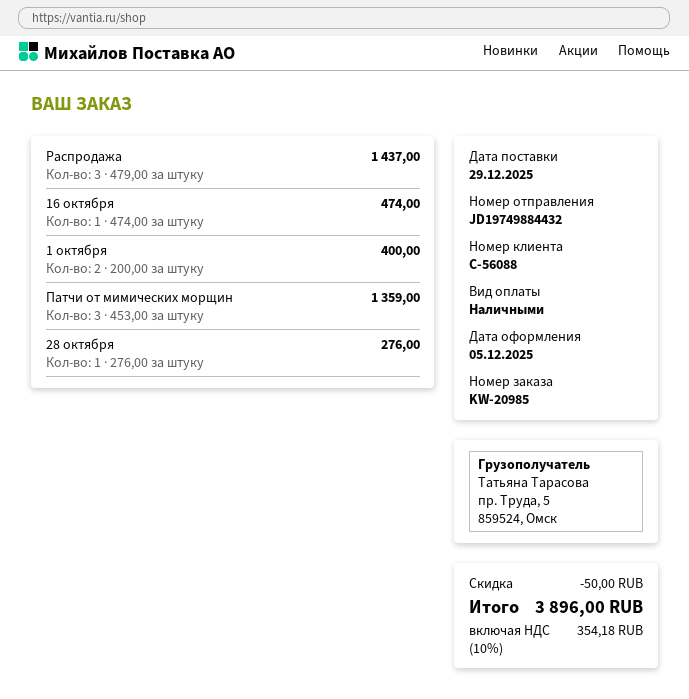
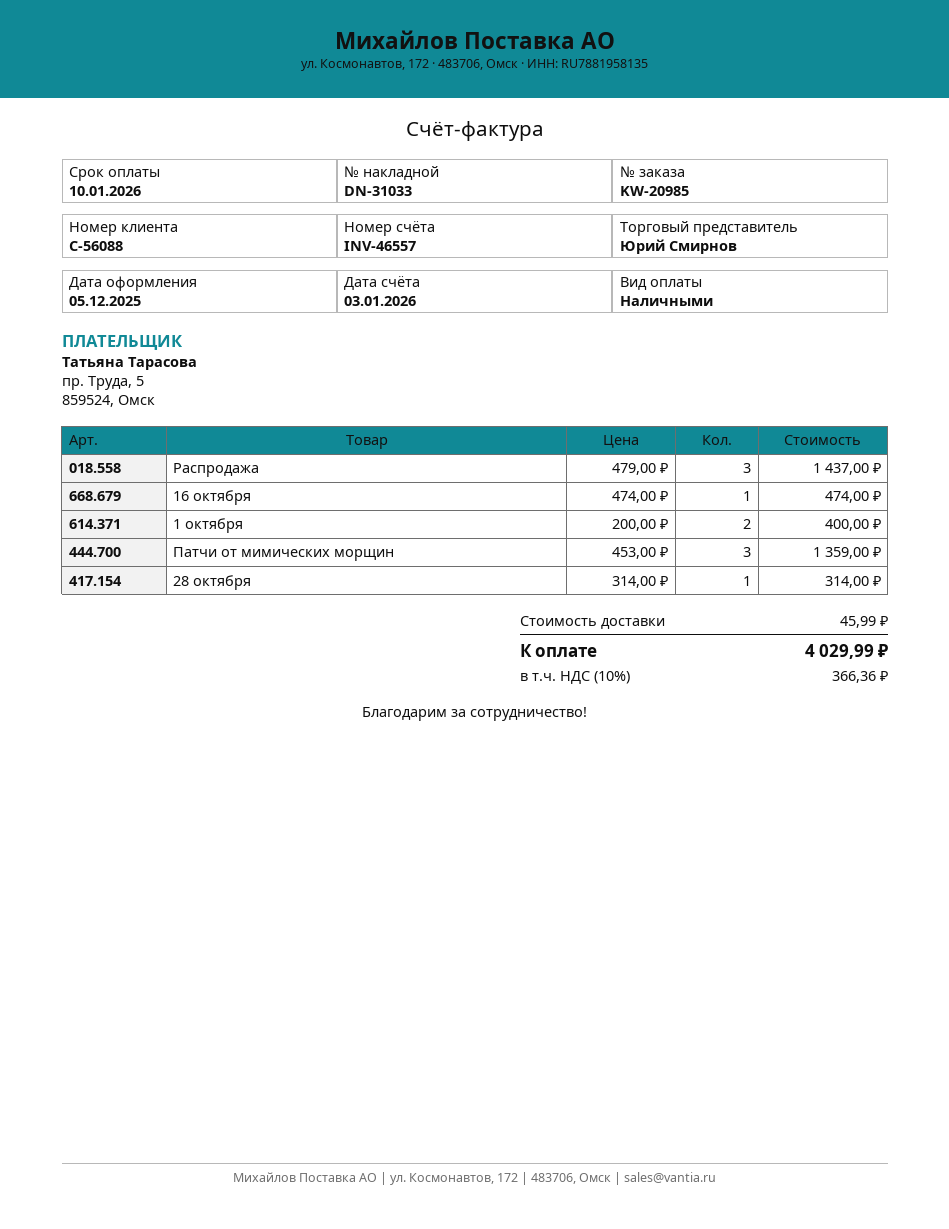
28 октября: 1 x 276.00 = 276.00 -> 1 x 314.00 = 314.00
discount: 50.00 -> none
shipping: none -> 45.99
tax: 10% = 354.18 -> 10% = 366.36
total: 3896.00 -> 4029.99

